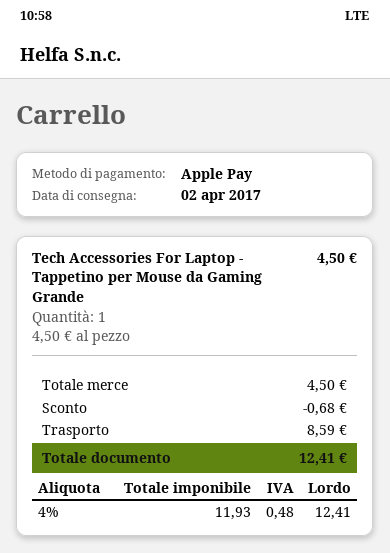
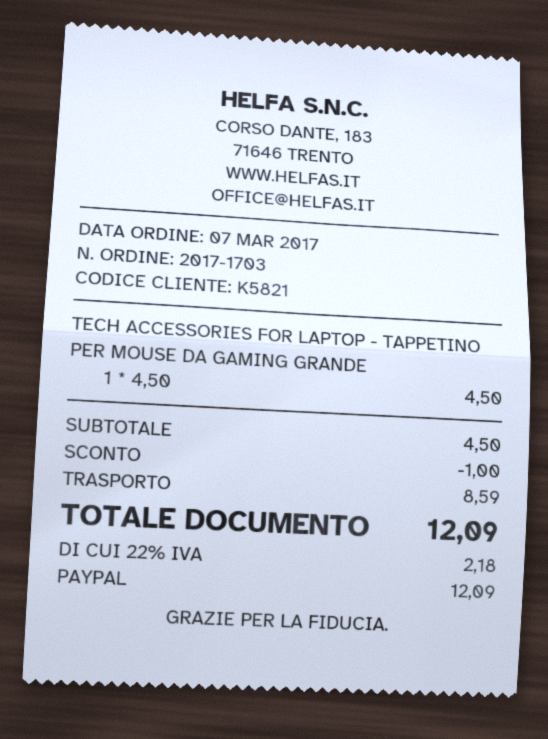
payment method: Apple Pay -> PayPal
discount: 0.68 -> 1.00
tax: 4% = 0.48 -> 22% = 2.18
total: 12.41 -> 12.09

